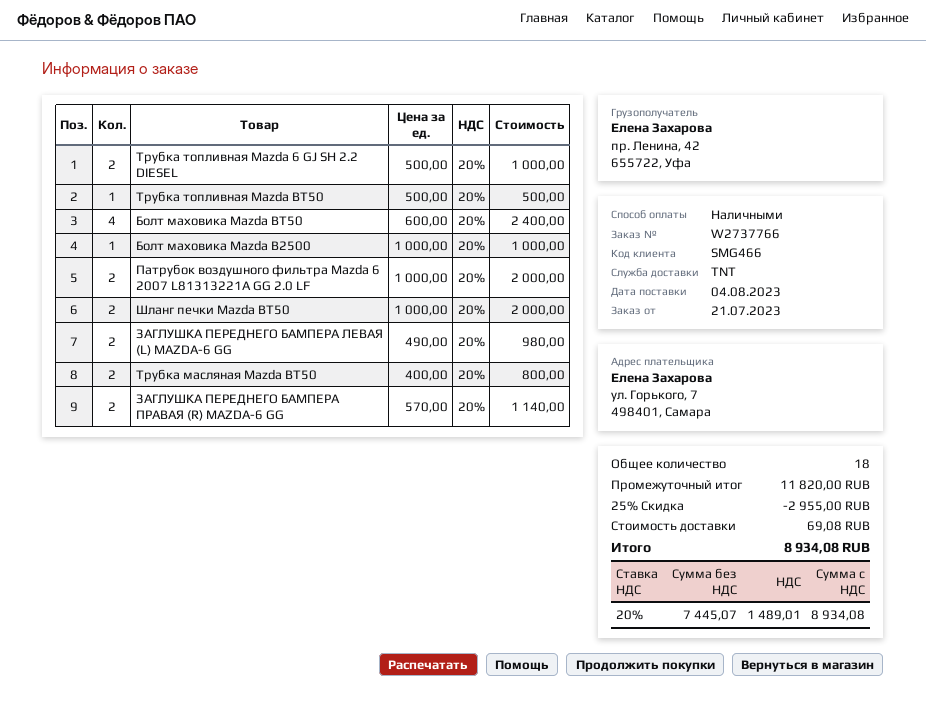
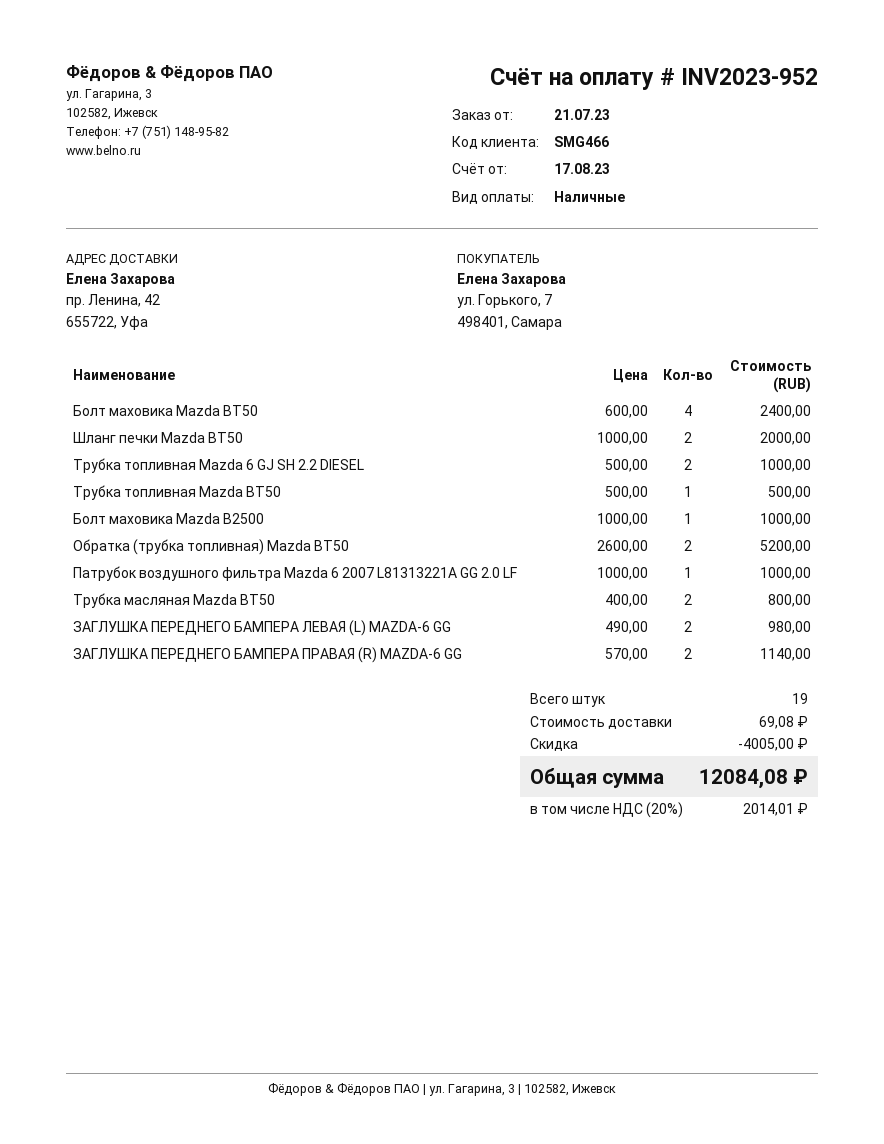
Патрубок воздушного фильтра Mazda 6 2007 L81313221A GG 2.0 LF: 2 x 1000.00 = 2000.00 -> 1 x 1000.00 = 1000.00
Обратка (трубка топливная) Mazda BT50: none -> 2 x 2600.00 = 5200.00
total quantity: 18 -> 19
discount: 2955.00 -> 4005.00
tax: 20% = 1489.01 -> 20% = 2014.01
total: 8934.08 -> 12084.08

